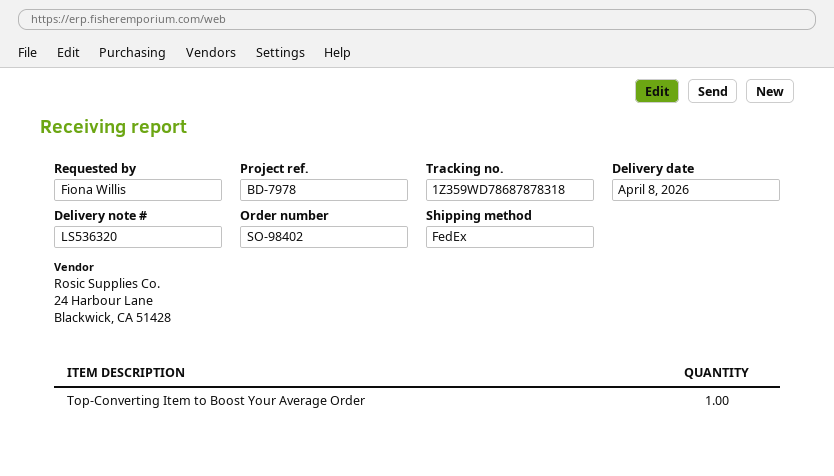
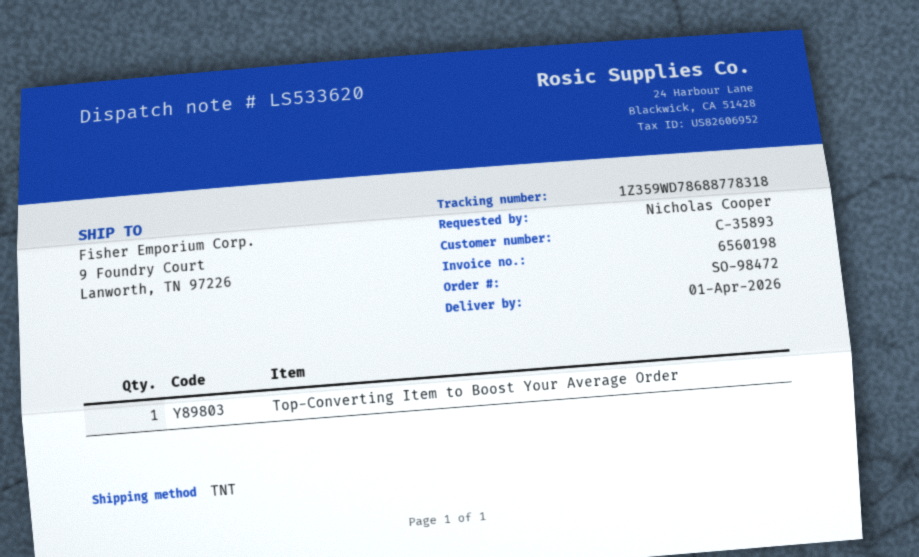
order number: SO-98402 -> SO-98472
delivery note number: LS536320 -> LS533620
delivery date: 2026-04-08 -> 2026-04-01
ordered by: Fiona Willis -> Nicholas Cooper
shipping method: FedEx -> TNT
tracking number: 1Z359WD78687878318 -> 1Z359WD78688778318

